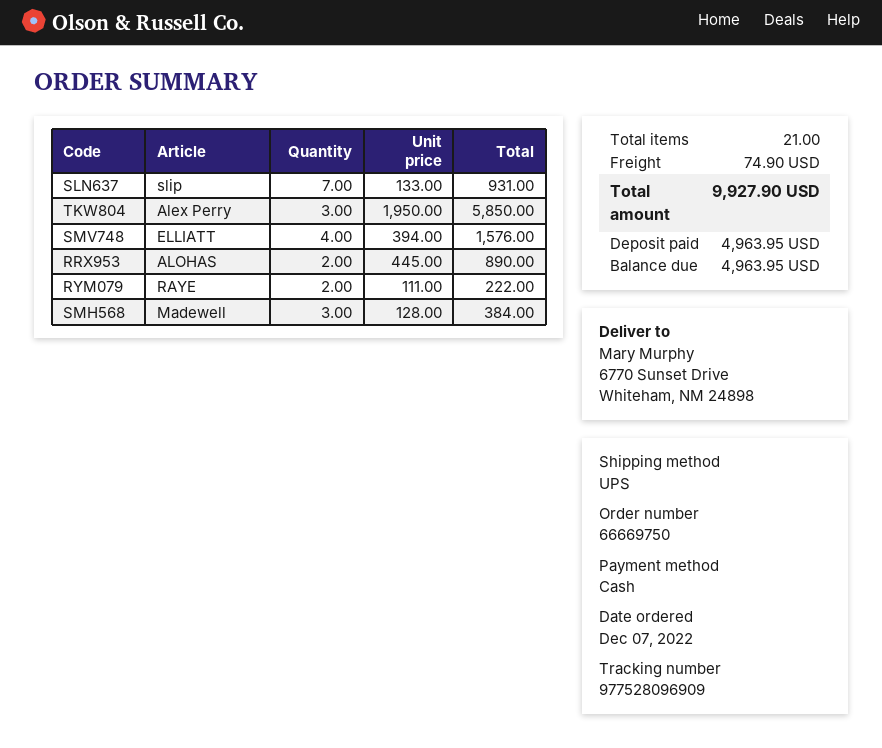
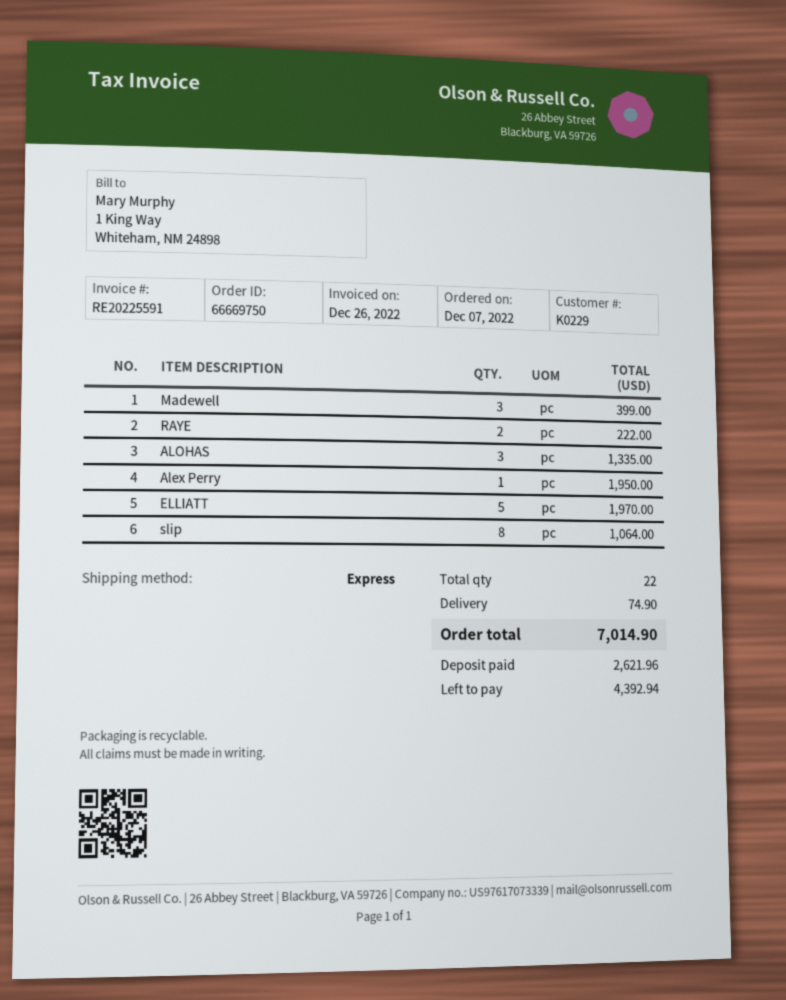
shipping method: UPS -> express
slip: 7 for 931.00 -> 8 for 1064.00
Alex Perry: 3 for 5850.00 -> 1 for 1950.00
ELLIATT: 4 for 1576.00 -> 5 for 1970.00
ALOHAS: 2 for 890.00 -> 3 for 1335.00
Madewell: 3 for 384.00 -> 3 for 399.00
total quantity: 21 -> 22
total: 9927.90 -> 7014.90
deposit: 4963.95 -> 2621.96
balance: 4963.95 -> 4392.94

